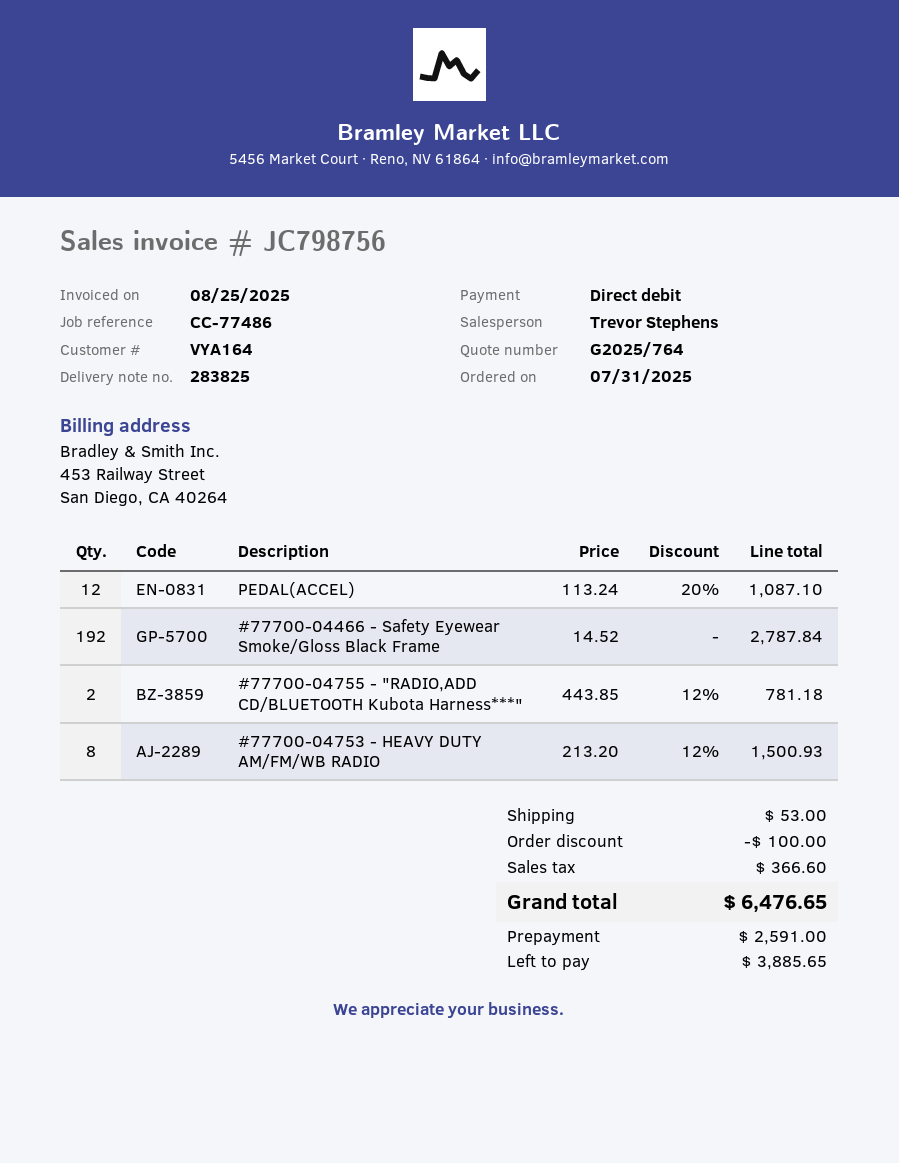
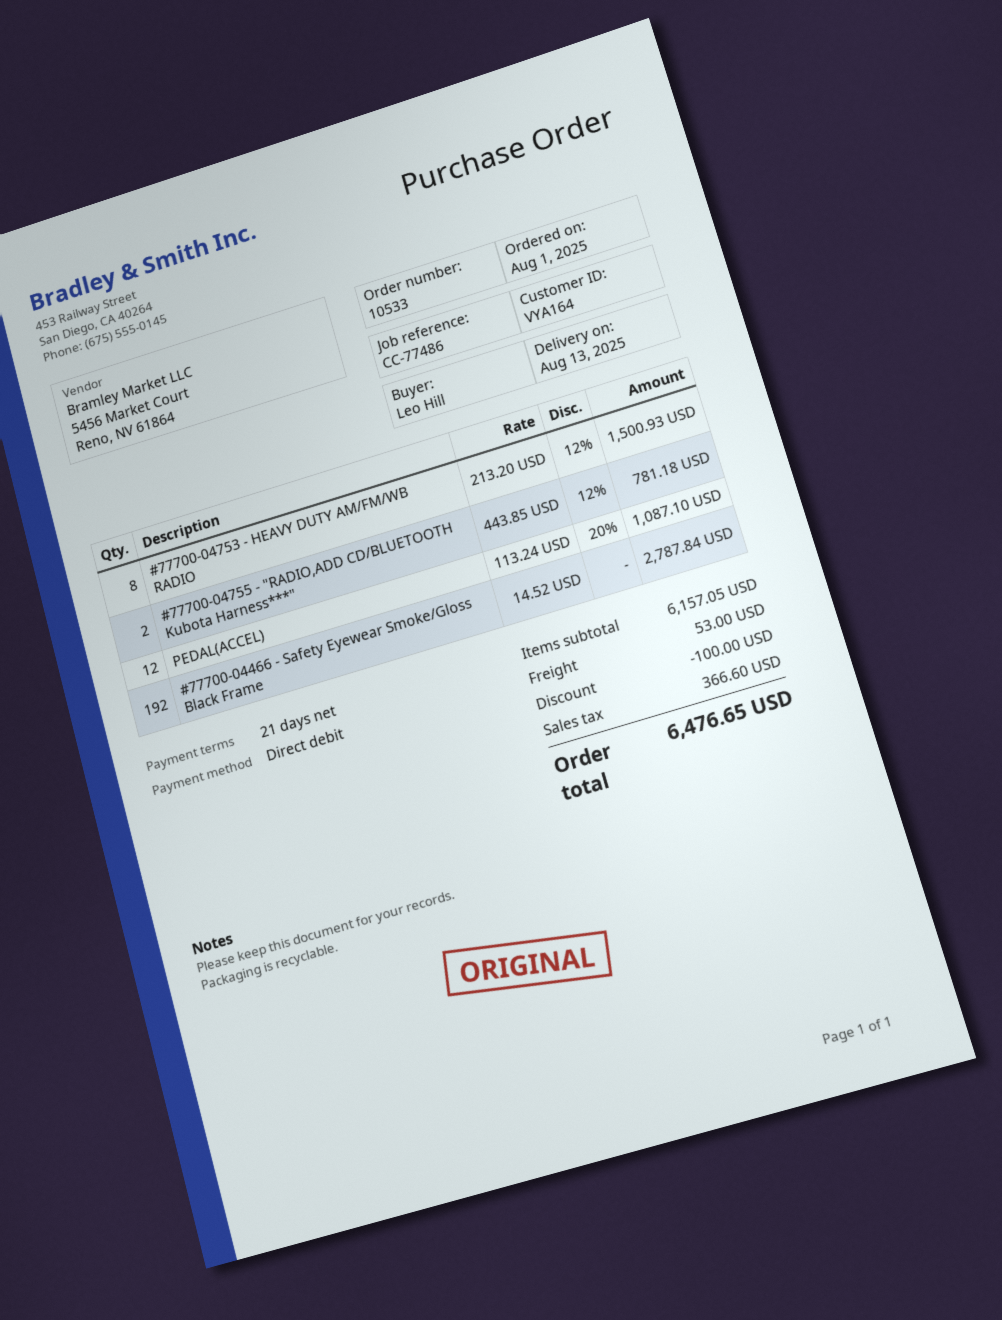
order date: 2025-07-31 -> 2025-08-01

